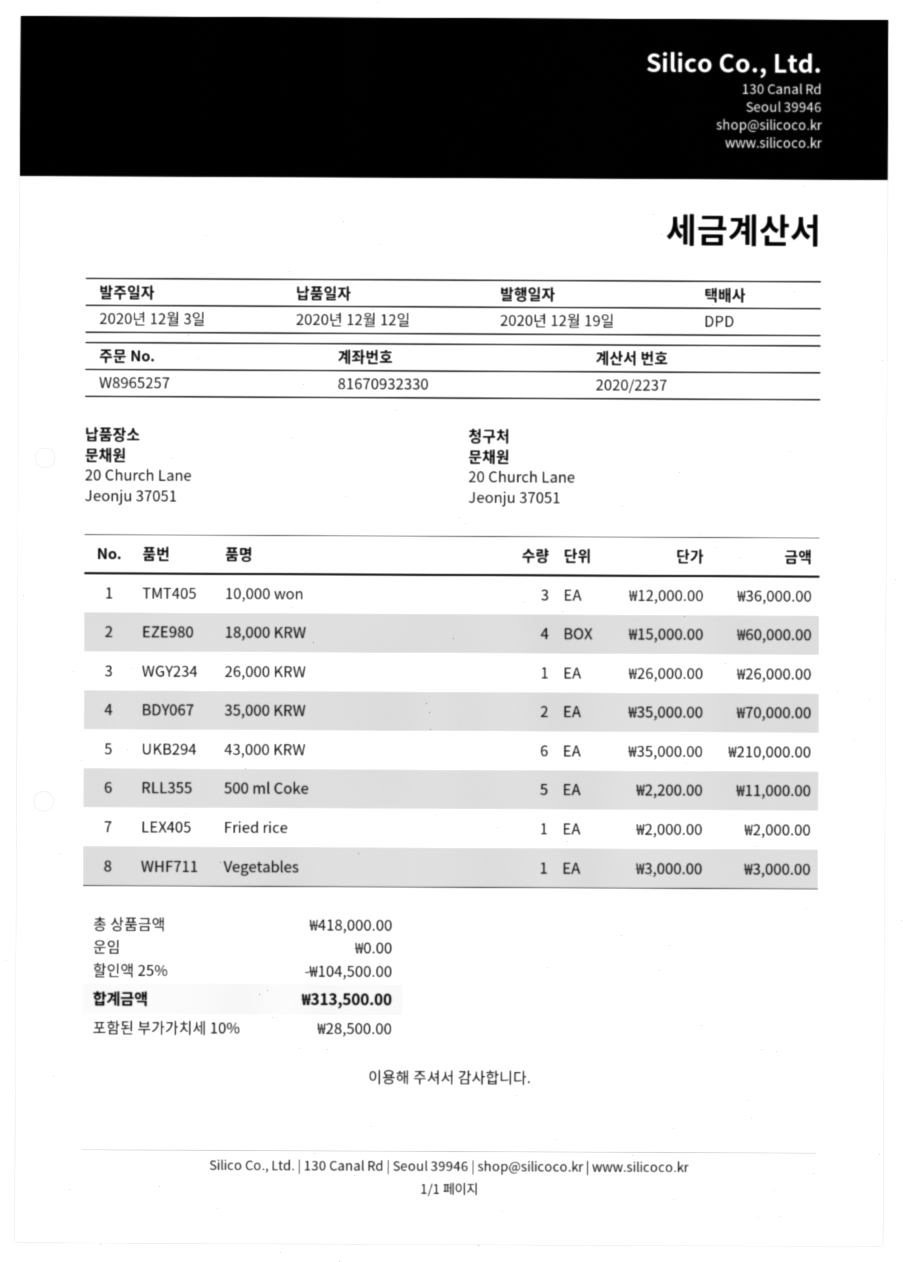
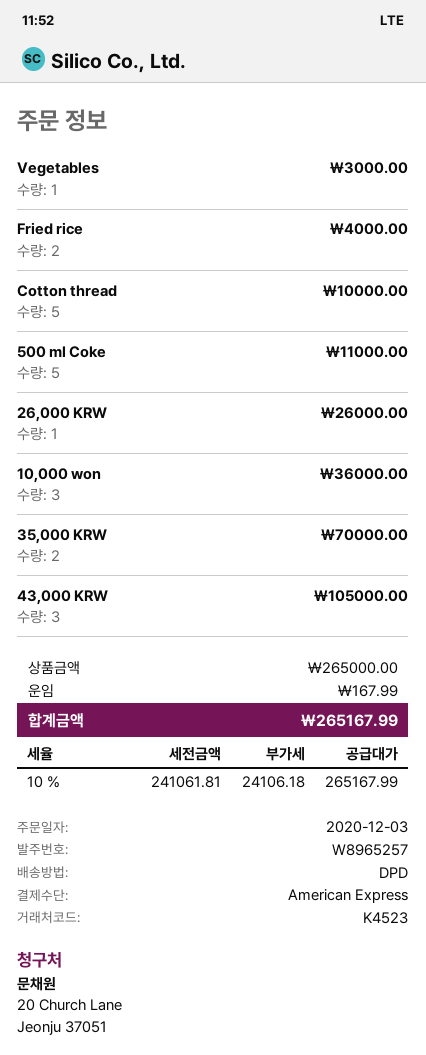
18,000 KRW: 4 for 60000.00 -> none
43,000 KRW: 6 for 210000.00 -> 3 for 105000.00
Fried rice: 1 for 2000.00 -> 2 for 4000.00
Cotton thread: none -> 5 for 10000.00
subtotal: 418000.00 -> 265000.00
discount: 25% = 104500.00 -> none
shipping: 0.00 -> 167.99
tax: 10% = 28500.00 -> 10% = 24106.18
total: 313500.00 -> 265167.99

